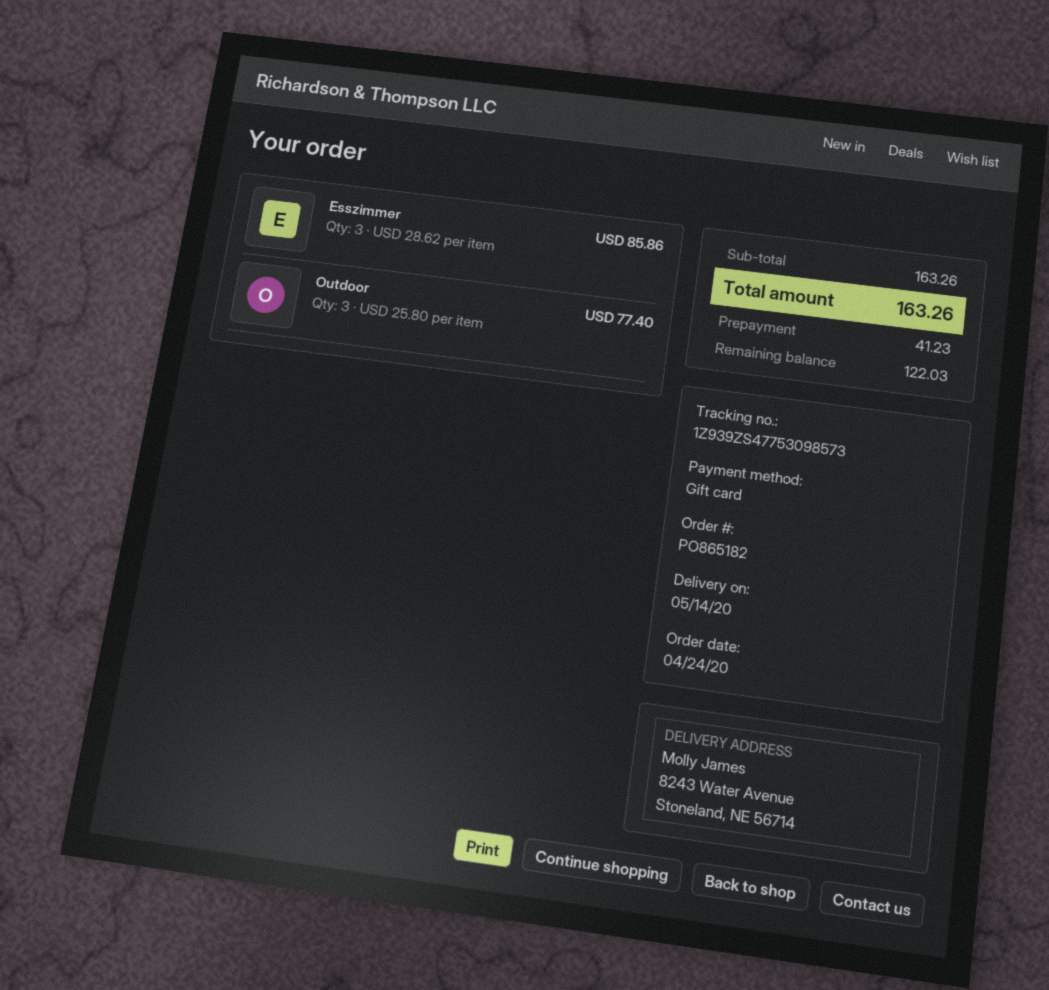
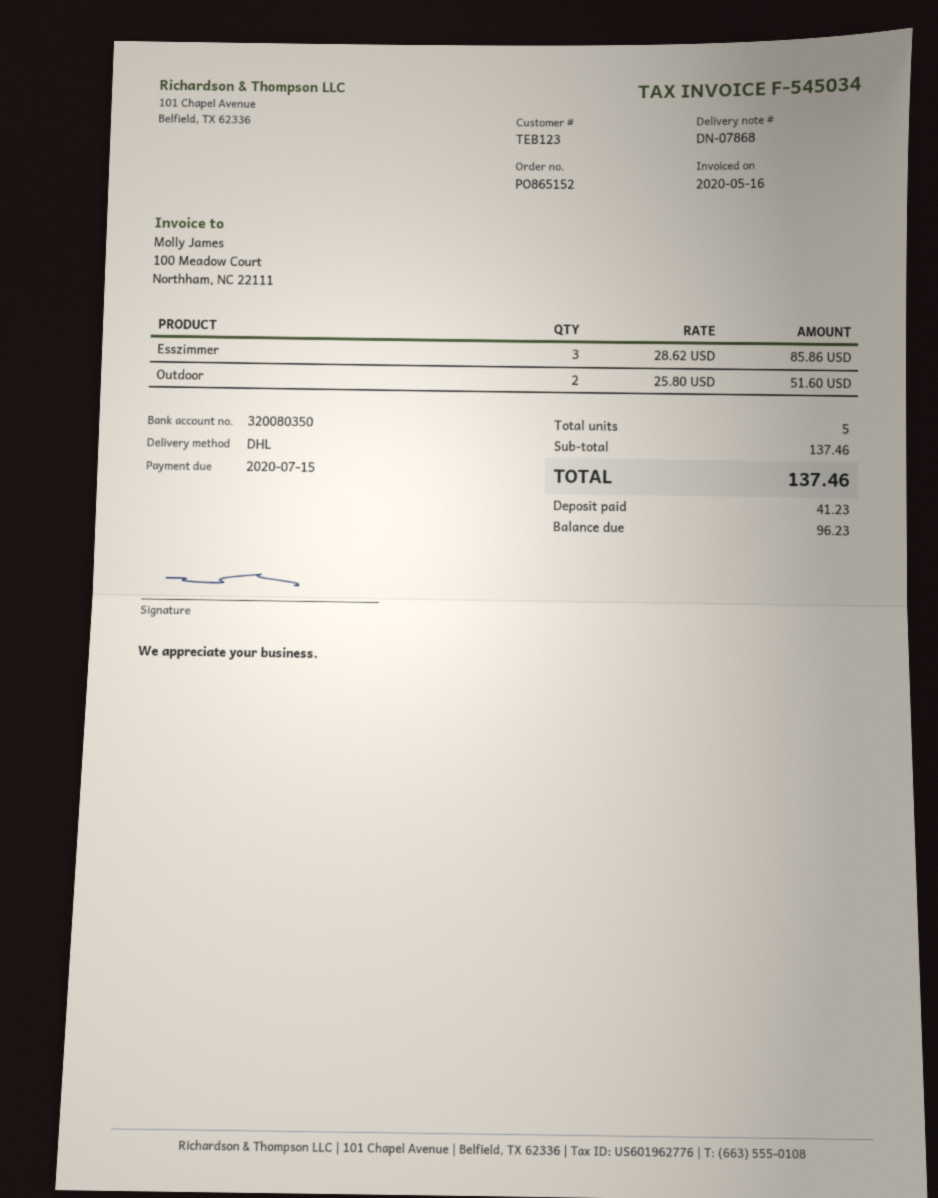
order number: PO865182 -> PO865152
Outdoor: 3 x 25.80 = 77.40 -> 2 x 25.80 = 51.60
subtotal: 163.26 -> 137.46
total: 163.26 -> 137.46
balance: 122.03 -> 96.23

